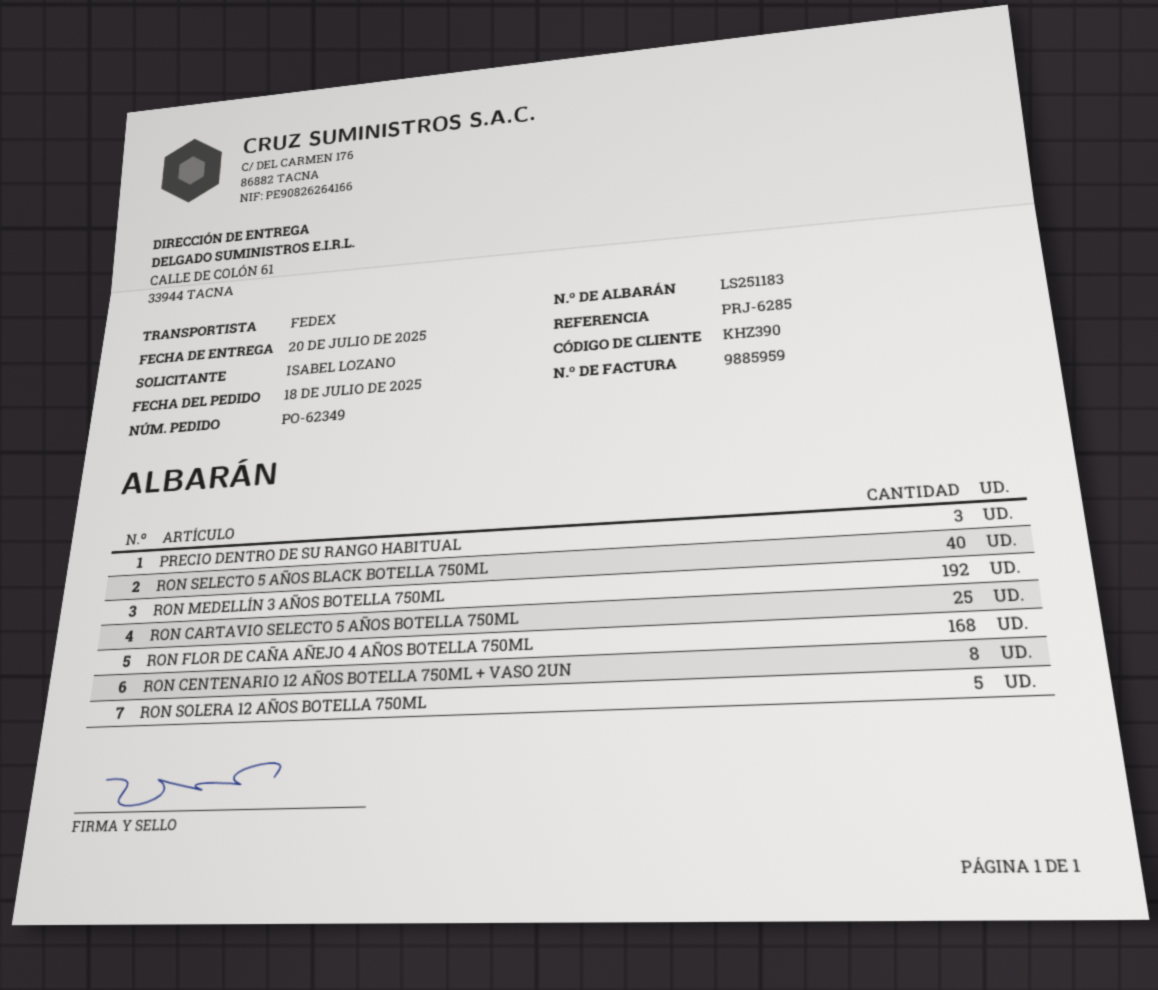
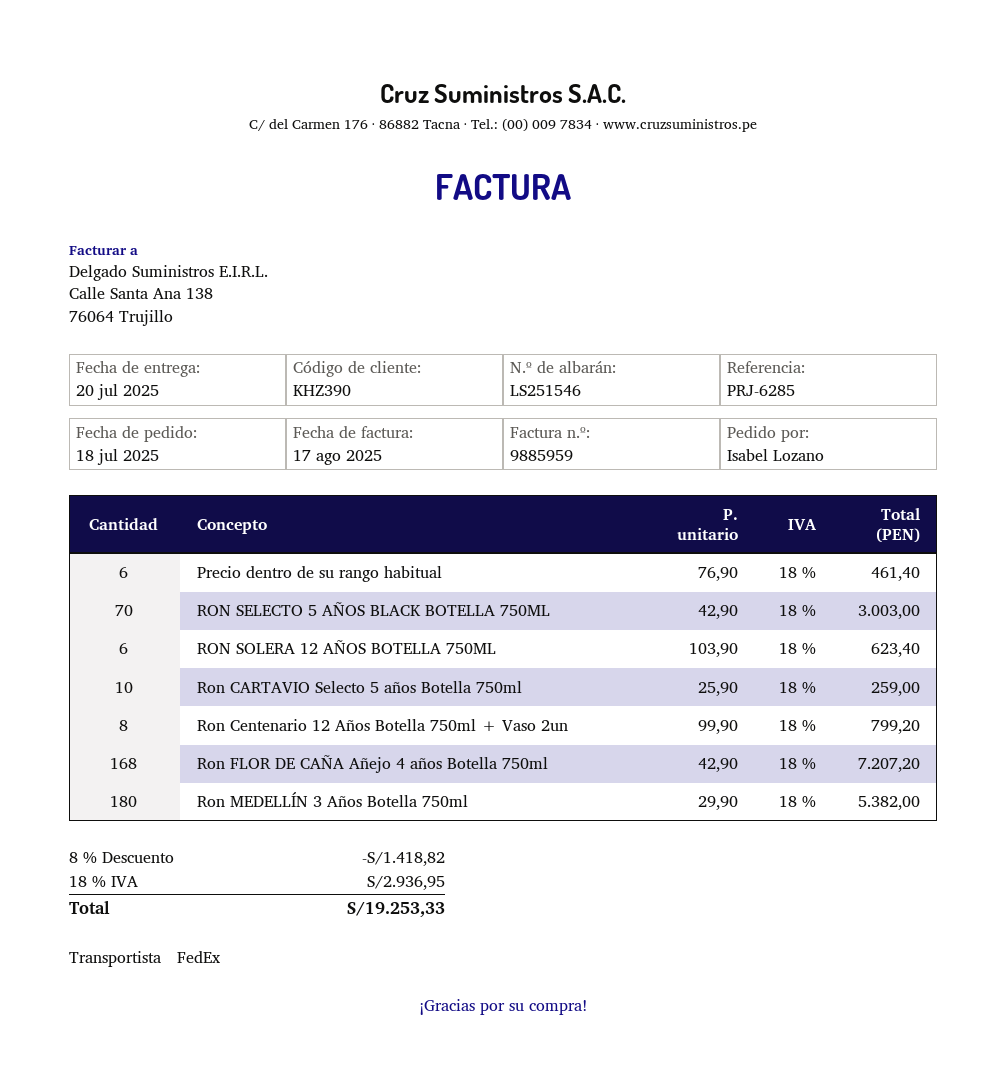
delivery note number: LS251183 -> LS251546
PRECIO DENTRO DE SU RANGO HABITUAL: 3 -> 6
RON SELECTO 5 AÑOS BLACK BOTELLA 750ML: 40 -> 70
RON MEDELLÍN 3 AÑOS BOTELLA 750ML: 192 -> 180
RON CARTAVIO SELECTO 5 AÑOS BOTELLA 750ML: 25 -> 10
RON SOLERA 12 AÑOS BOTELLA 750ML: 5 -> 6

